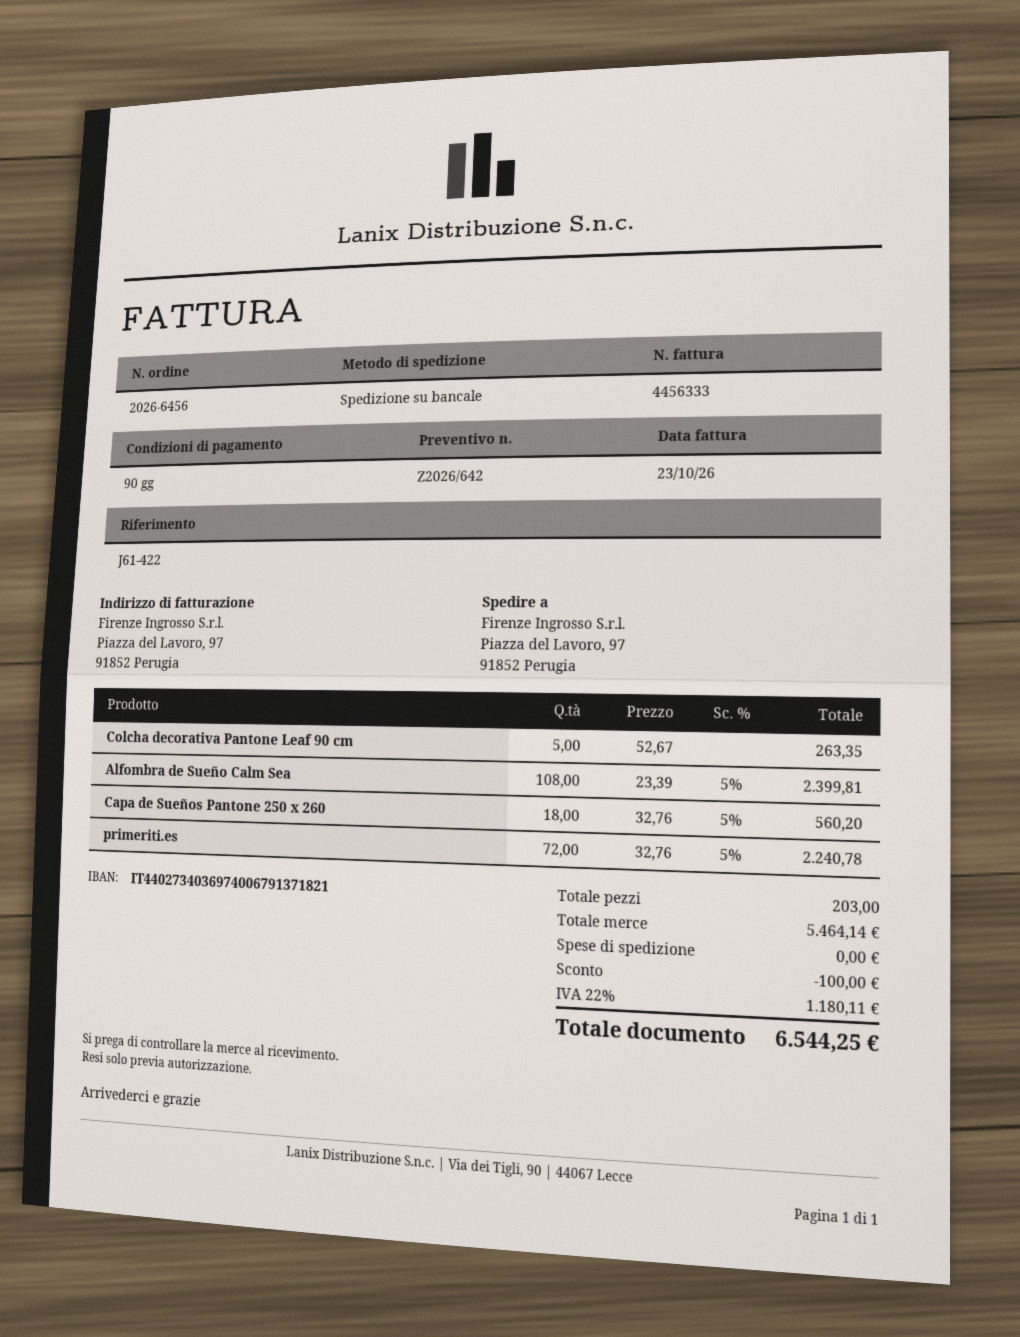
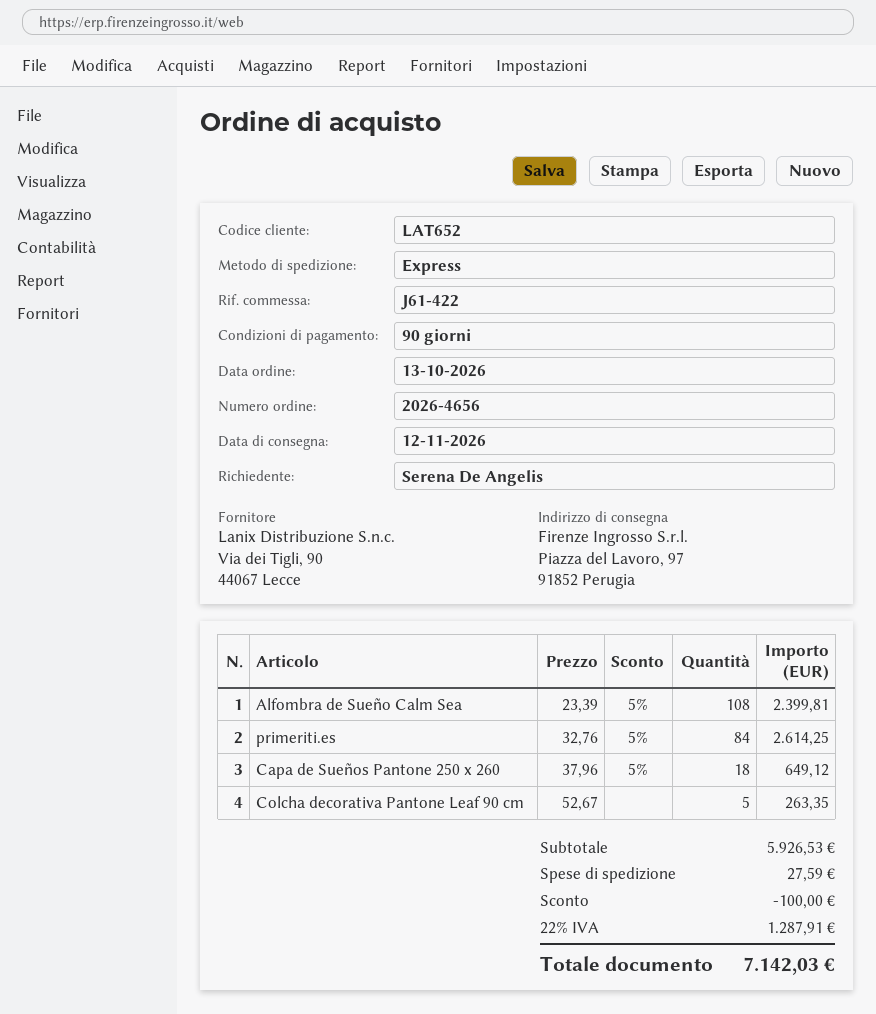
order number: 2026-6456 -> 2026-4656
shipping method: pallet freight -> express
Capa de Sueños Pantone 250 x 260: 18 x 32.76 - 5% = 560.20 -> 18 x 37.96 - 5% = 649.12
primeriti.es: 72 x 32.76 - 5% = 2240.78 -> 84 x 32.76 - 5% = 2614.25
subtotal: 5464.14 -> 5926.53
shipping: 0.00 -> 27.59
tax: 22% = 1180.11 -> 22% = 1287.91
total: 6544.25 -> 7142.03

